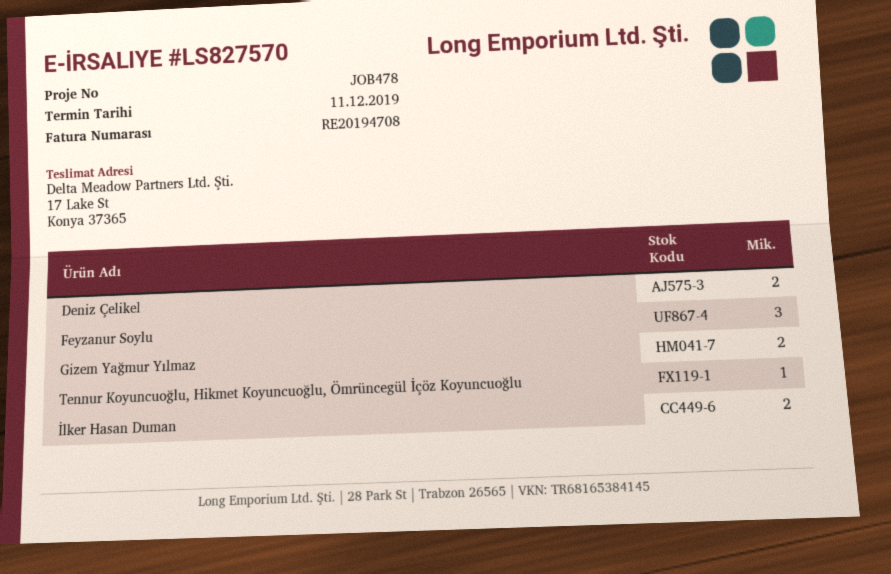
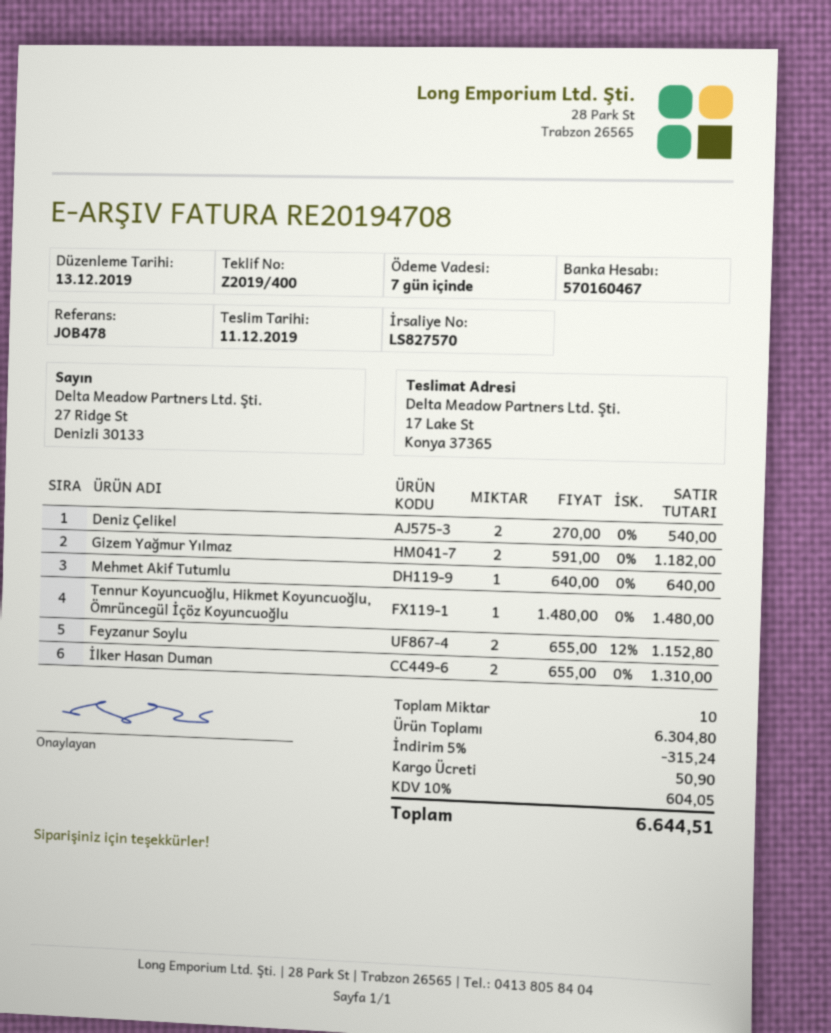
Feyzanur Soylu: 3 -> 2
Mehmet Akif Tutumlu: none -> 1

